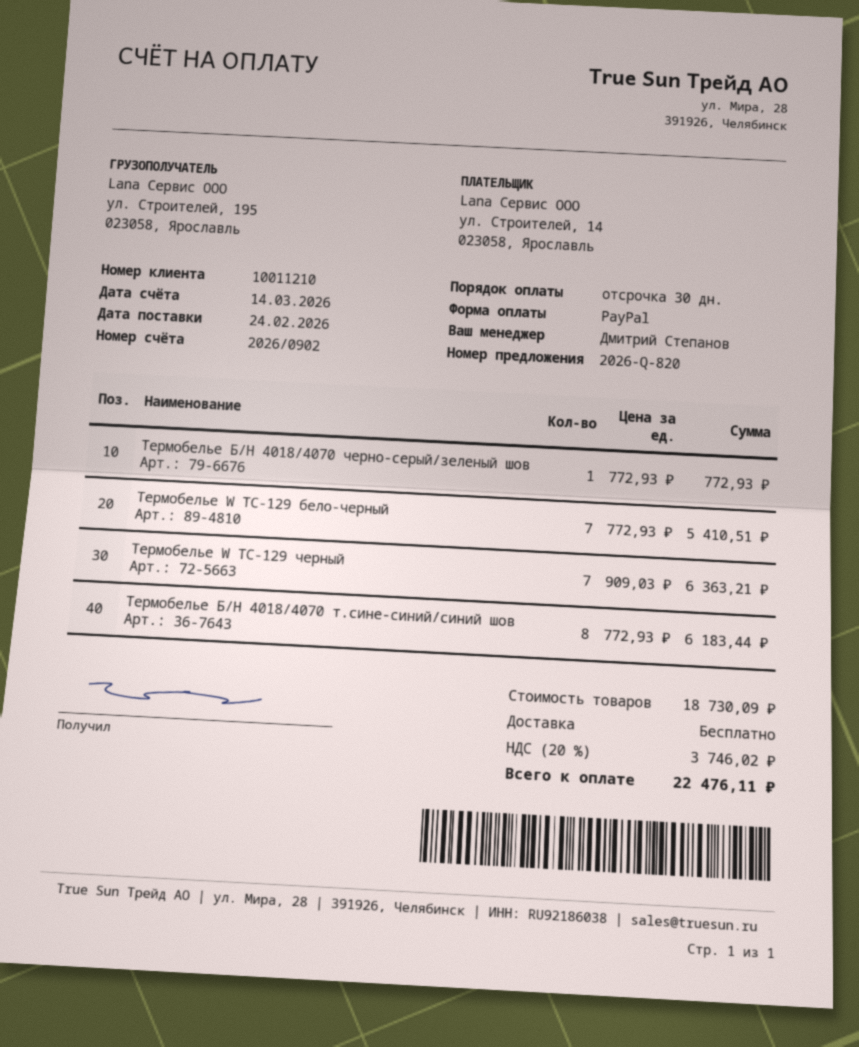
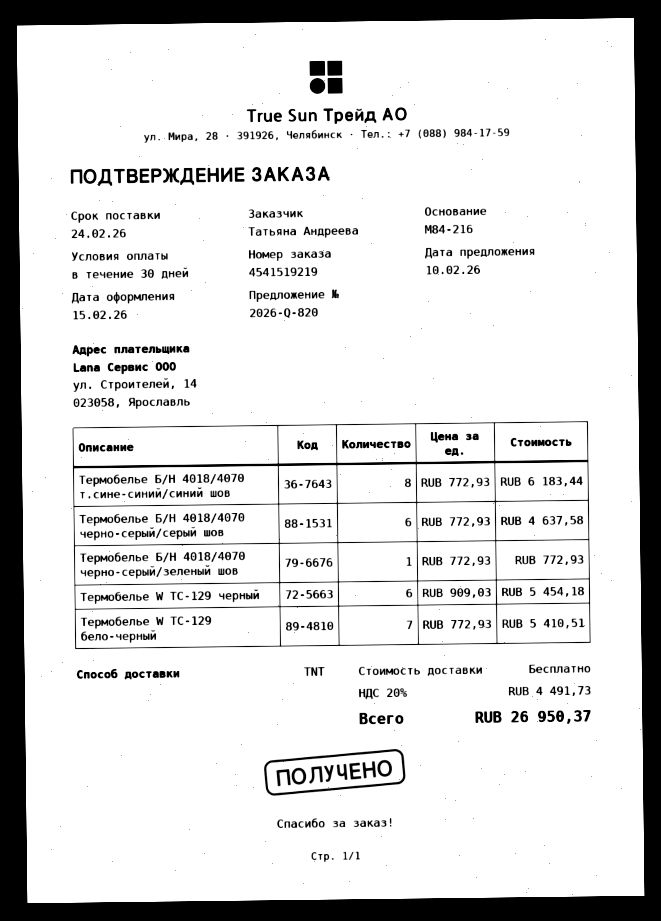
Термобелье W TC-129 черный: 7 x 909.03 = 6363.21 -> 6 x 909.03 = 5454.18
Термобелье Б/Н 4018/4070 черно-серый/серый шов: none -> 6 x 772.93 = 4637.58
tax: 20% = 3746.02 -> 20% = 4491.73
total: 22476.11 -> 26950.37

